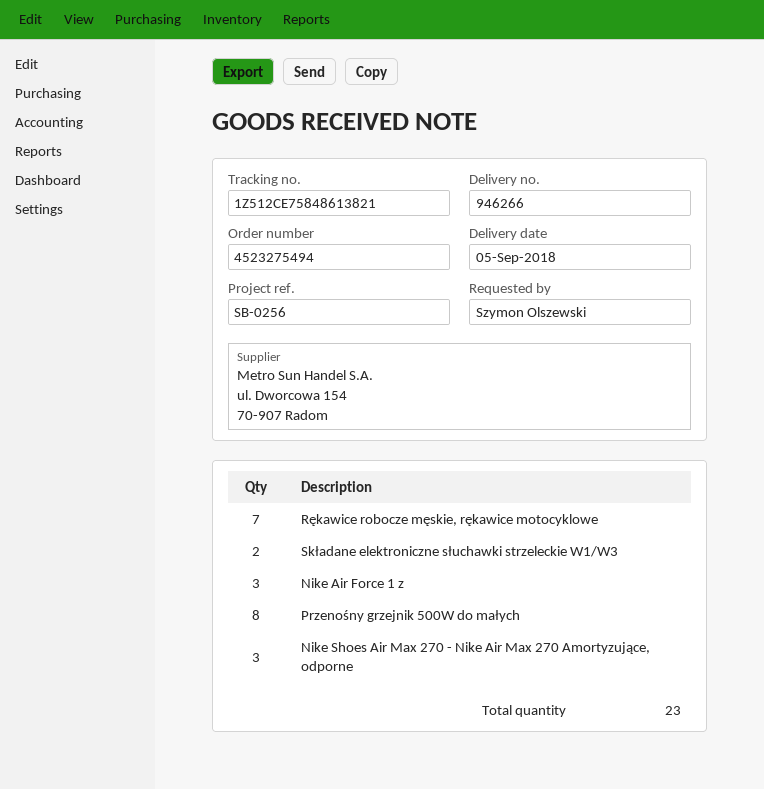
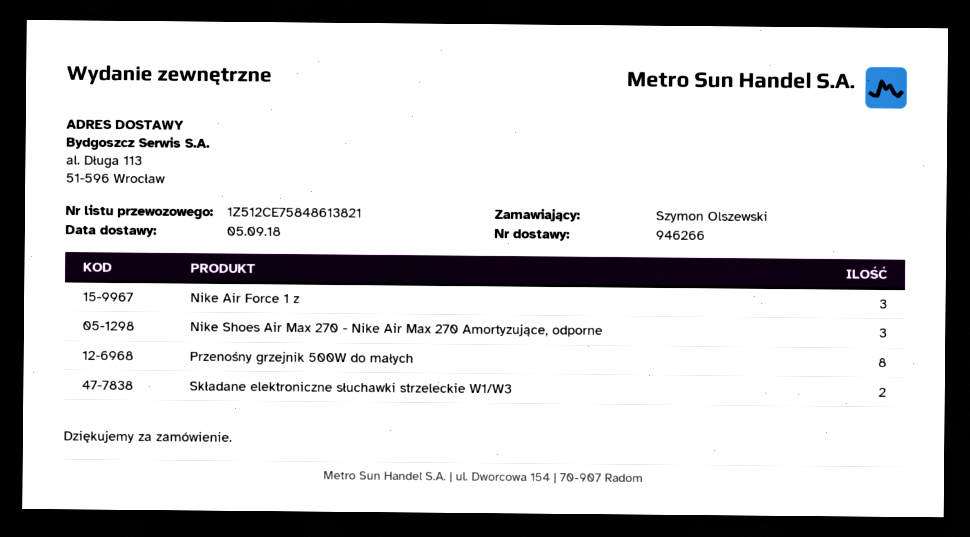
Rękawice robocze męskie, rękawice motocyklowe: 7 -> none

